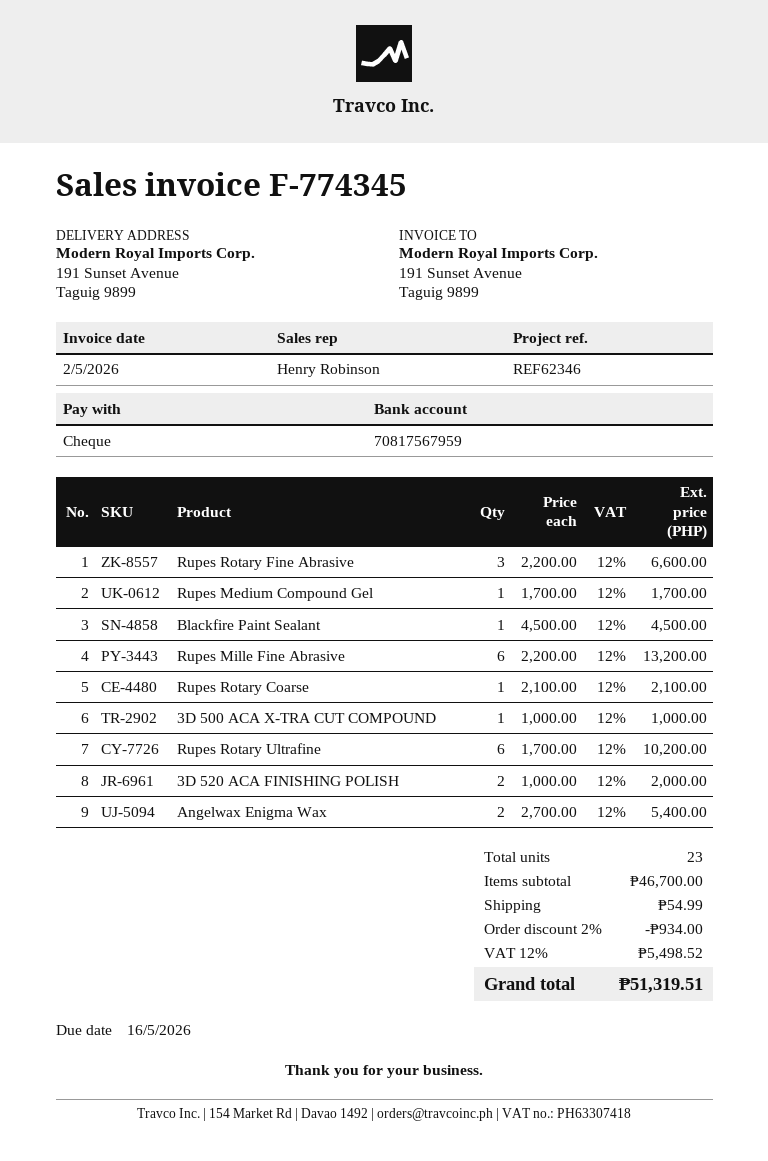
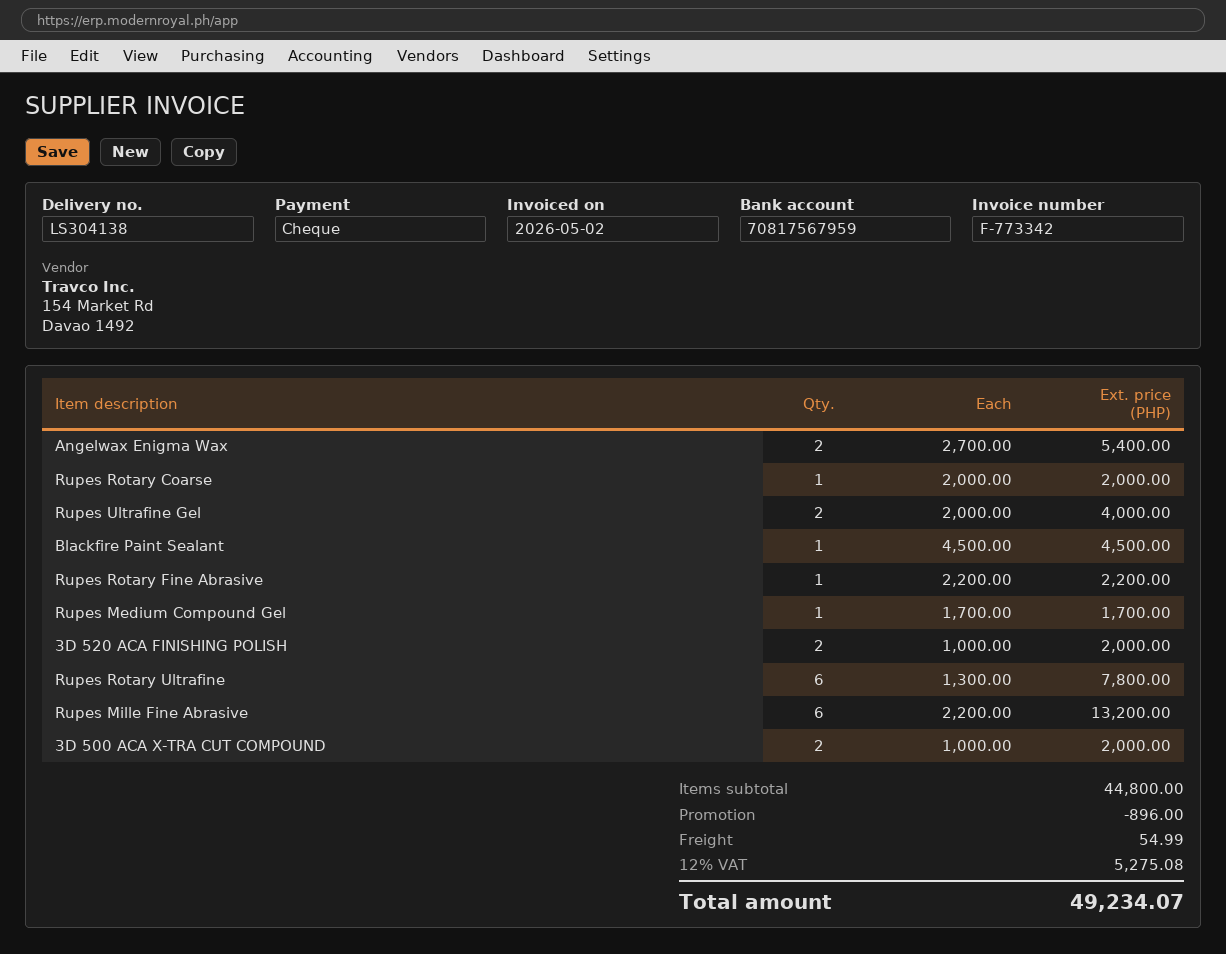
invoice number: F-774345 -> F-773342
Rupes Rotary Fine Abrasive: 3 x 2200.00 = 6600.00 -> 1 x 2200.00 = 2200.00
Rupes Rotary Coarse: 1 x 2100.00 = 2100.00 -> 1 x 2000.00 = 2000.00
3D 500 ACA X-TRA CUT COMPOUND: 1 x 1000.00 = 1000.00 -> 2 x 1000.00 = 2000.00
Rupes Rotary Ultrafine: 6 x 1700.00 = 10200.00 -> 6 x 1300.00 = 7800.00
Rupes Ultrafine Gel: none -> 2 x 2000.00 = 4000.00
subtotal: 46700.00 -> 44800.00
discount: 934.00 -> 896.00
tax: 12% = 5498.52 -> 12% = 5275.08
total: 51319.51 -> 49234.07

